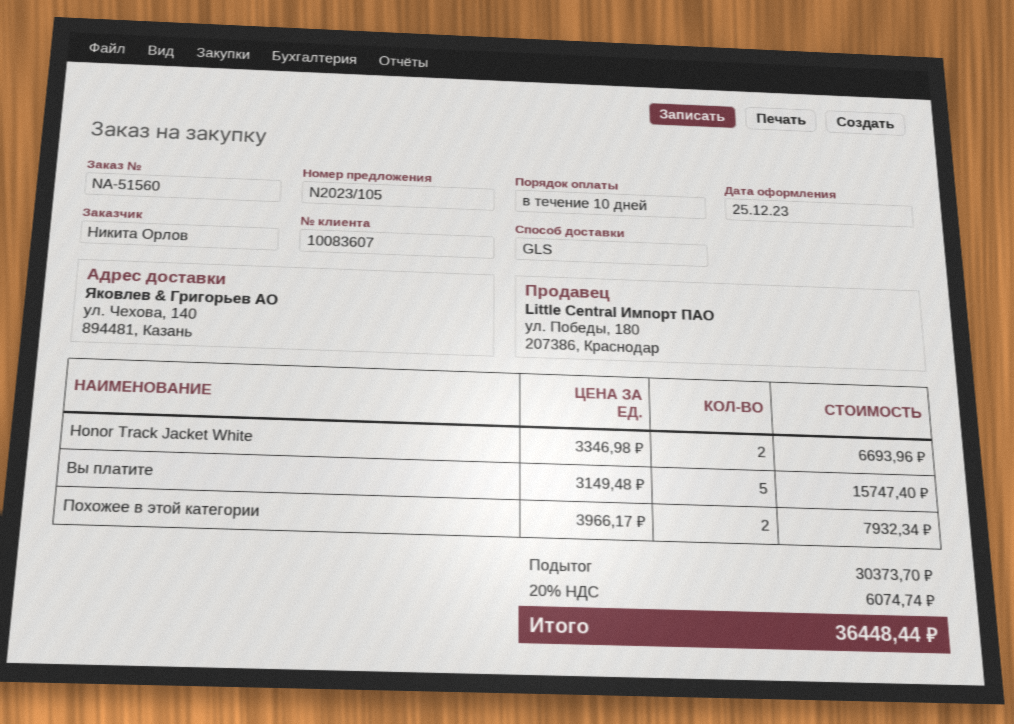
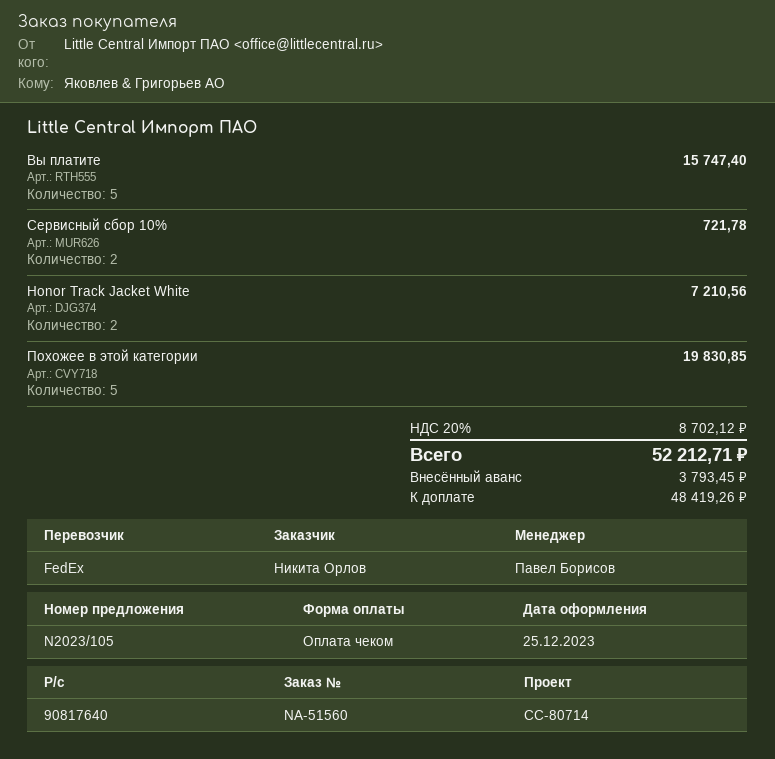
shipping method: GLS -> FedEx
Honor Track Jacket White: 2 for 6693.96 -> 2 for 7210.56
Похожее в этой категории: 2 for 7932.34 -> 5 for 19830.85
Сервисный сбор 10%: none -> 2 for 721.78
tax: 20% = 6074.74 -> 20% = 8702.12
total: 36448.44 -> 52212.71

